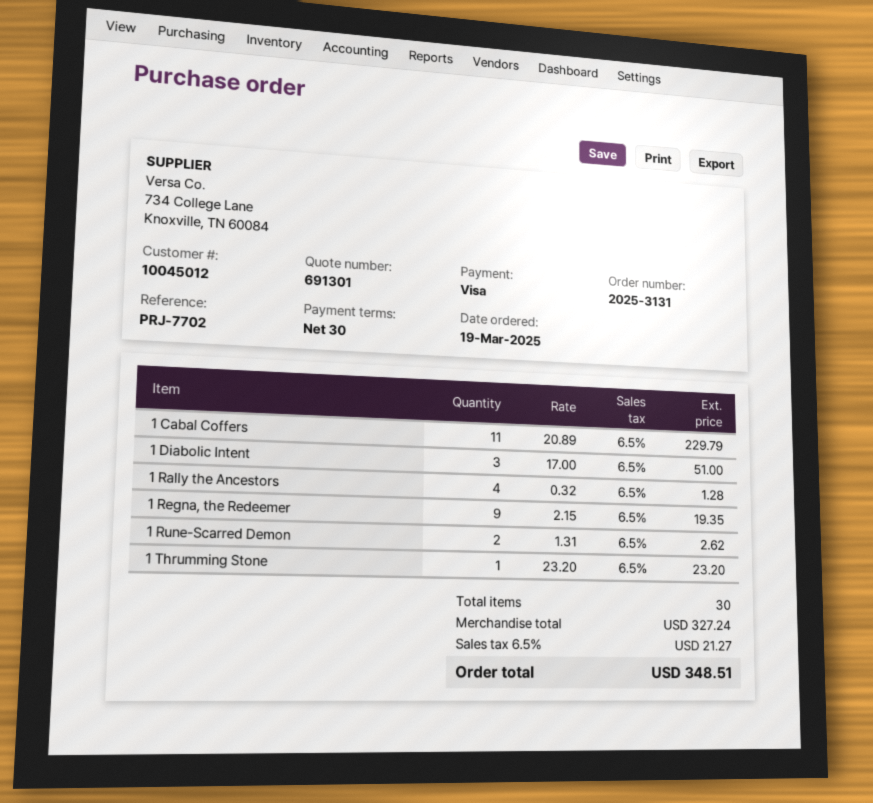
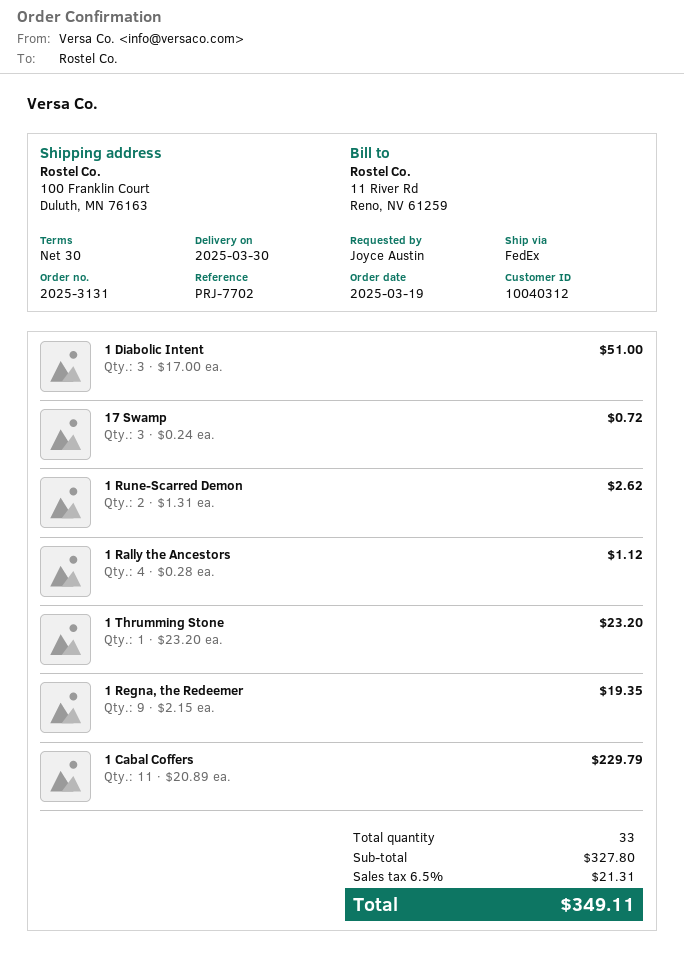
customer number: 10045012 -> 10040312
1 Rally the Ancestors: 4 x 0.32 = 1.28 -> 4 x 0.28 = 1.12
17 Swamp: none -> 3 x 0.24 = 0.72
total quantity: 30 -> 33
subtotal: 327.24 -> 327.80
tax: 6.5% = 21.27 -> 6.5% = 21.31
total: 348.51 -> 349.11

